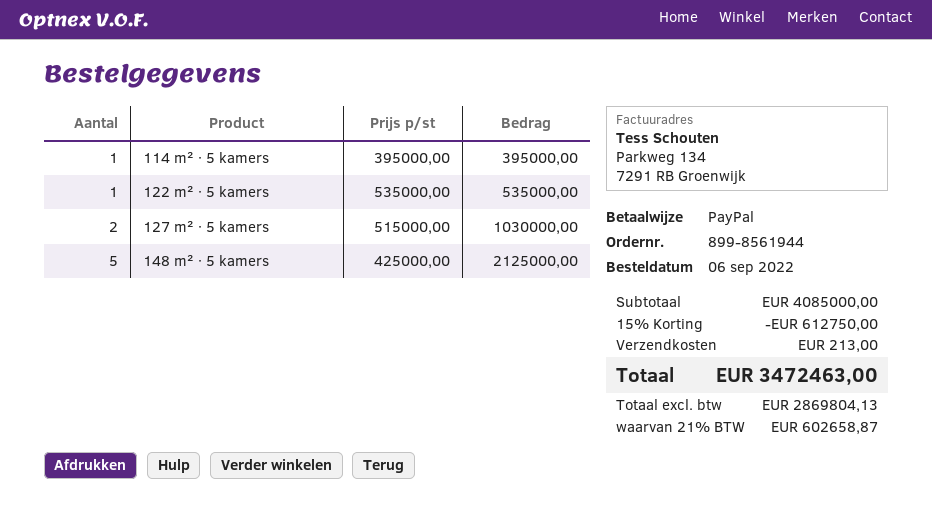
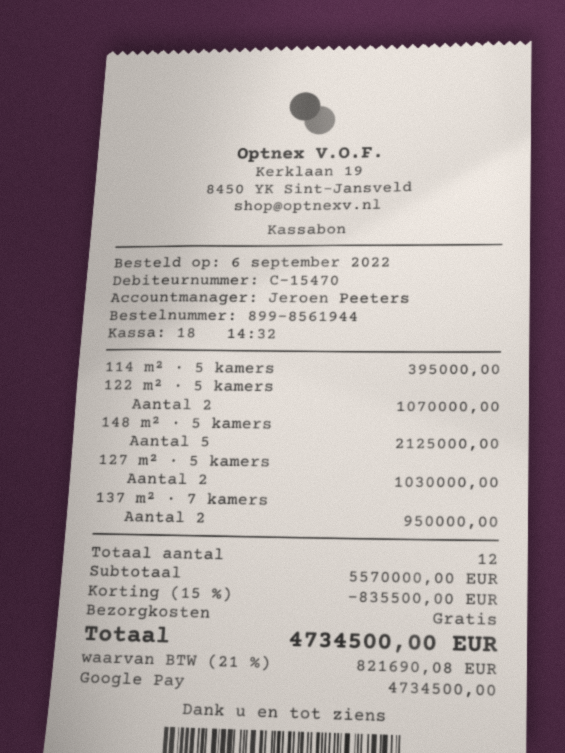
payment method: PayPal -> Google Pay
122 m² · 5 kamers: 1 for 535000.00 -> 2 for 1070000.00
137 m² · 7 kamers: none -> 2 for 950000.00
subtotal: 4085000.00 -> 5570000.00
discount: 15% = 612750.00 -> 15% = 835500.00
shipping: 213.00 -> 0.00
tax: 21% = 602658.87 -> 21% = 821690.08
total: 3472463.00 -> 4734500.00

